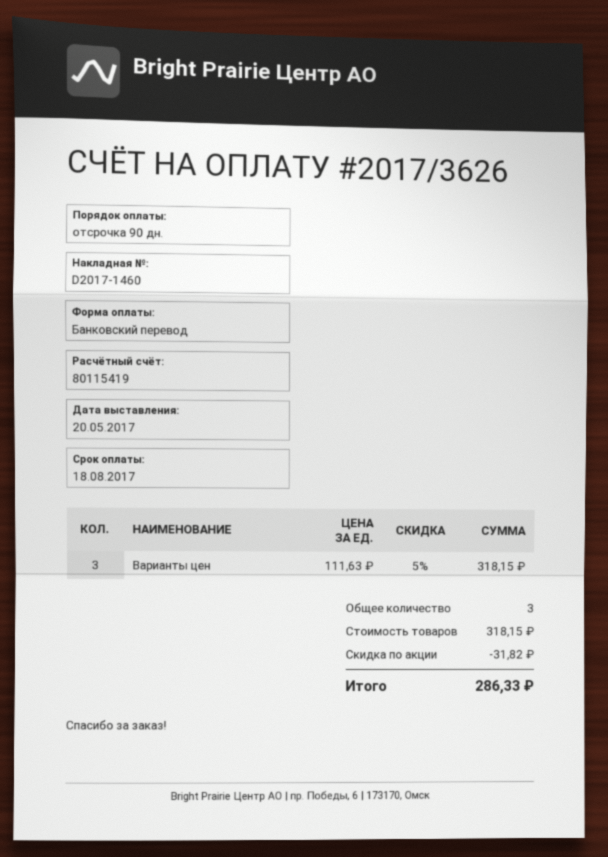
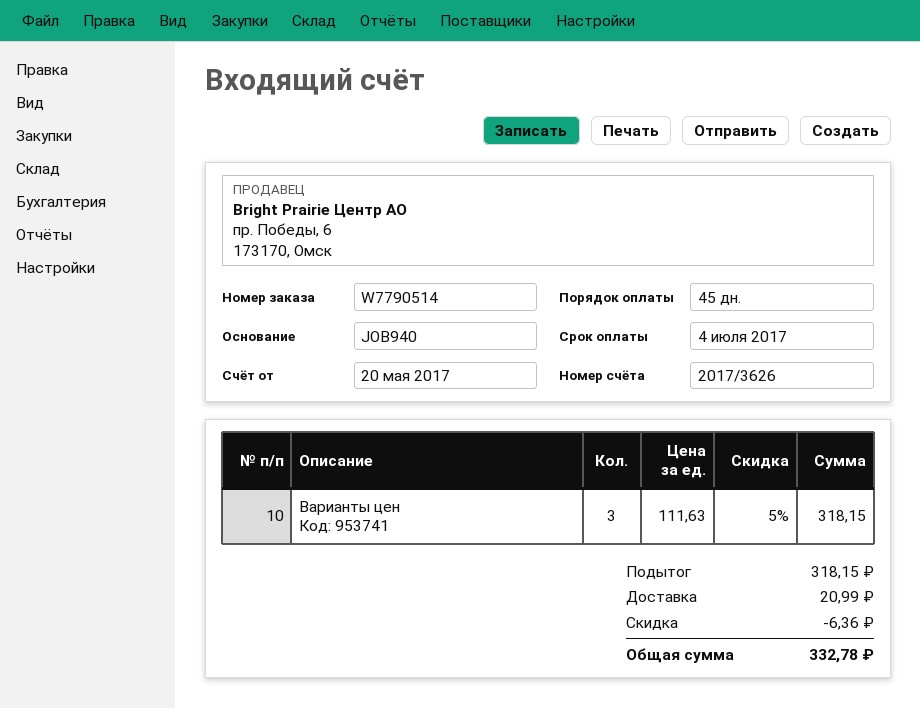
payment terms: 90 days -> 45 days
due date: 2017-08-18 -> 2017-07-04
discount: 31.82 -> 6.36
shipping: none -> 20.99
total: 286.33 -> 332.78

